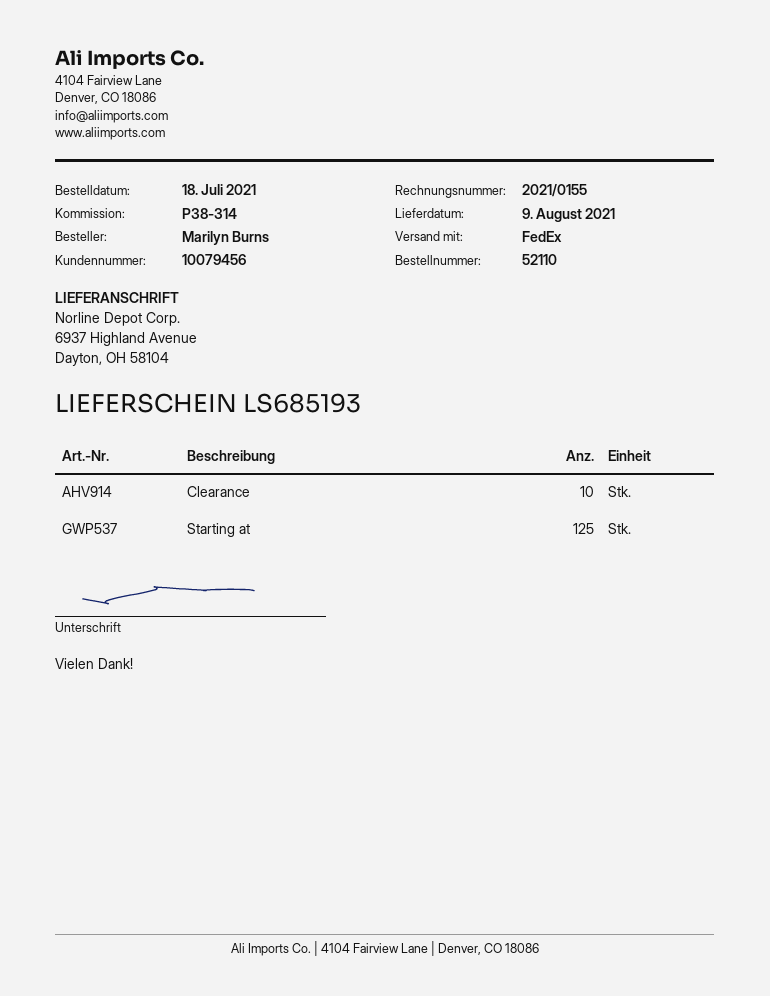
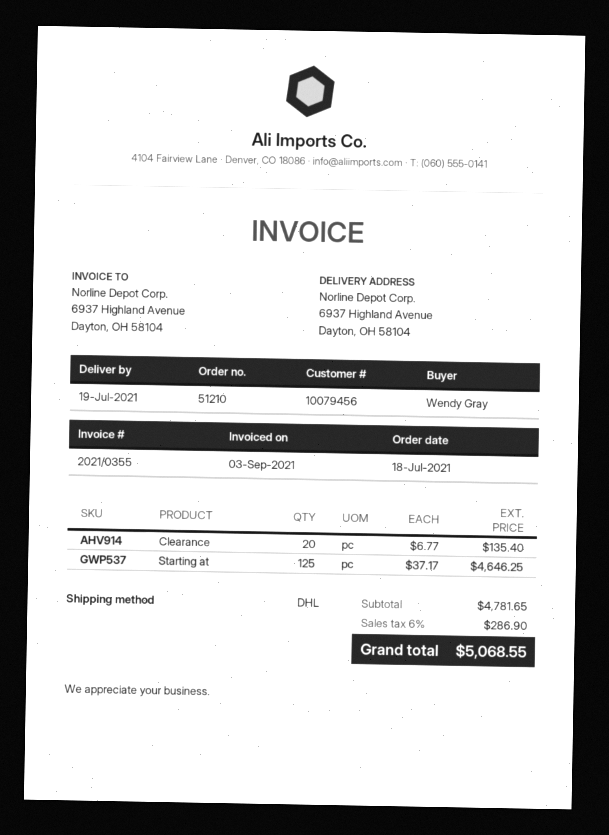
order number: 52110 -> 51210
delivery date: 2021-08-09 -> 2021-07-19
invoice number: 2021/0155 -> 2021/0355
ordered by: Marilyn Burns -> Wendy Gray
shipping method: FedEx -> DHL
Clearance: 10 -> 20

